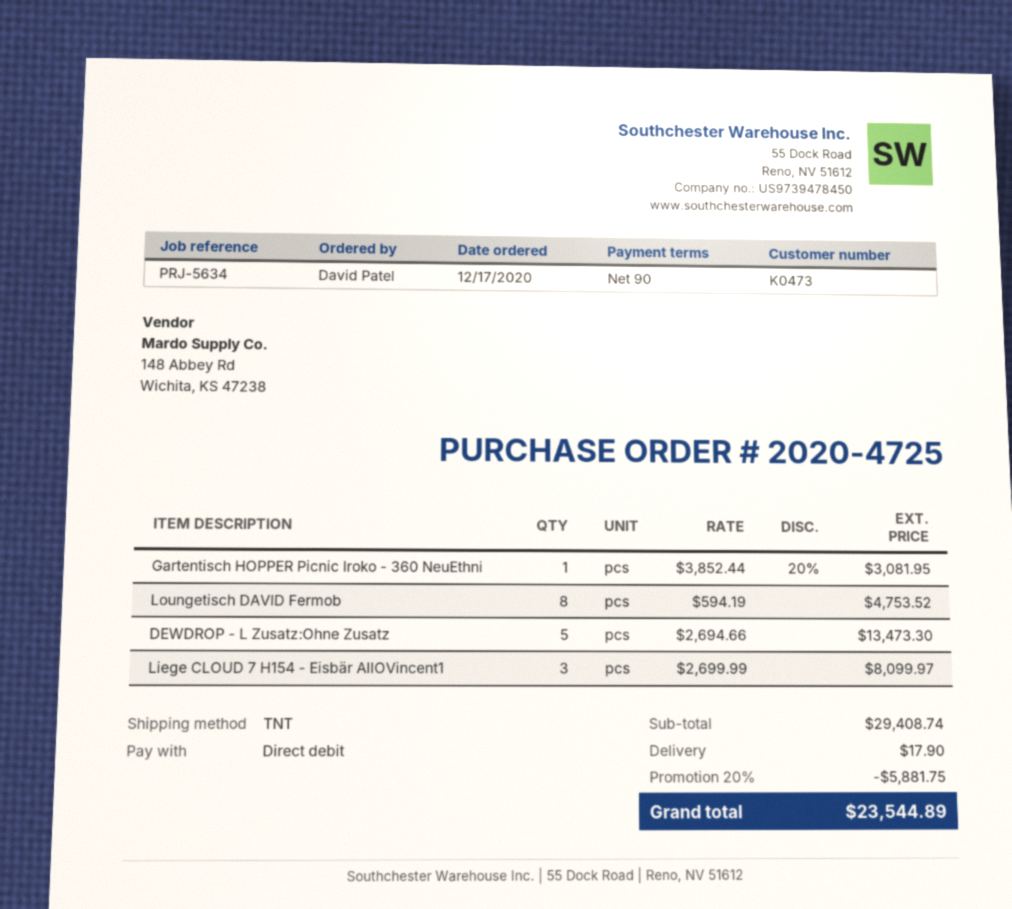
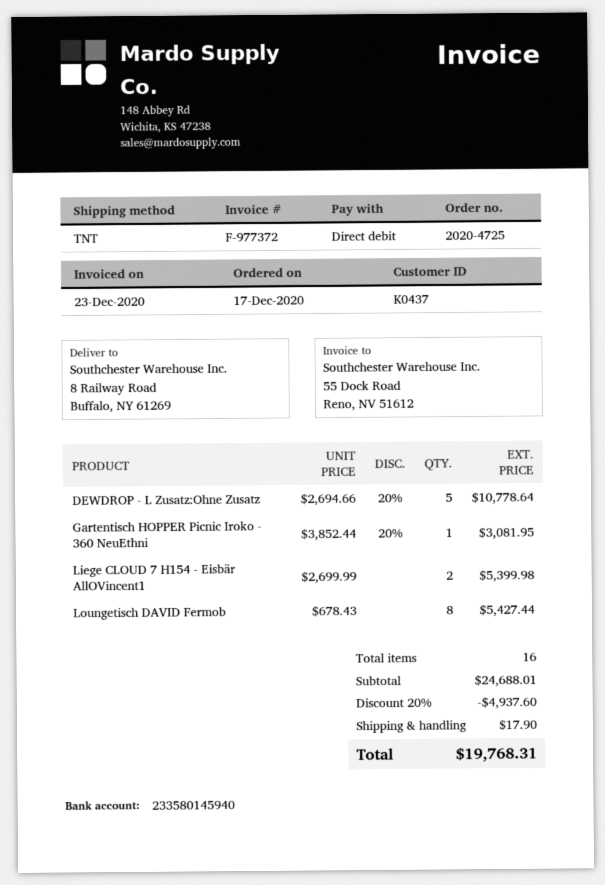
customer number: K0473 -> K0437
Loungetisch DAVID Fermob: 8 x 594.19 = 4753.52 -> 8 x 678.43 = 5427.44
DEWDROP - L Zusatz:Ohne Zusatz: 5 x 2694.66 = 13473.30 -> 5 x 2694.66 - 20% = 10778.64
Liege CLOUD 7 H154 - Eisbär AllOVincent1: 3 x 2699.99 = 8099.97 -> 2 x 2699.99 = 5399.98
subtotal: 29408.74 -> 24688.01
discount: 20% = 5881.75 -> 20% = 4937.60
total: 23544.89 -> 19768.31

